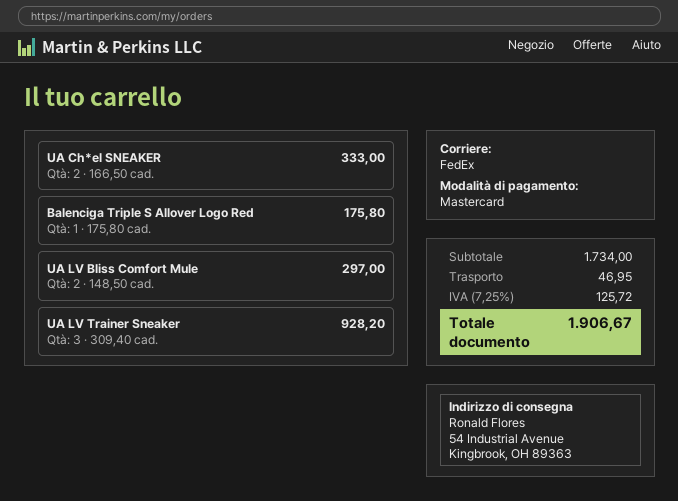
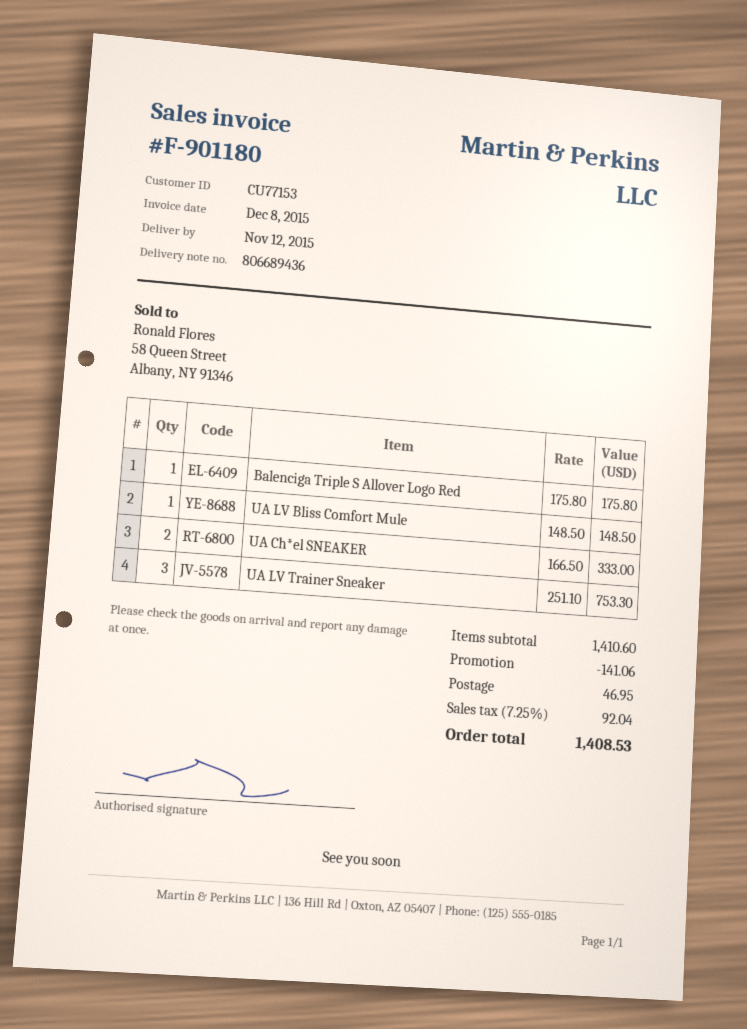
UA LV Bliss Comfort Mule: 2 x 148.50 = 297.00 -> 1 x 148.50 = 148.50
UA LV Trainer Sneaker: 3 x 309.40 = 928.20 -> 3 x 251.10 = 753.30
subtotal: 1734.00 -> 1410.60
discount: none -> 141.06
tax: 7.25% = 125.72 -> 7.25% = 92.04
total: 1906.67 -> 1408.53

